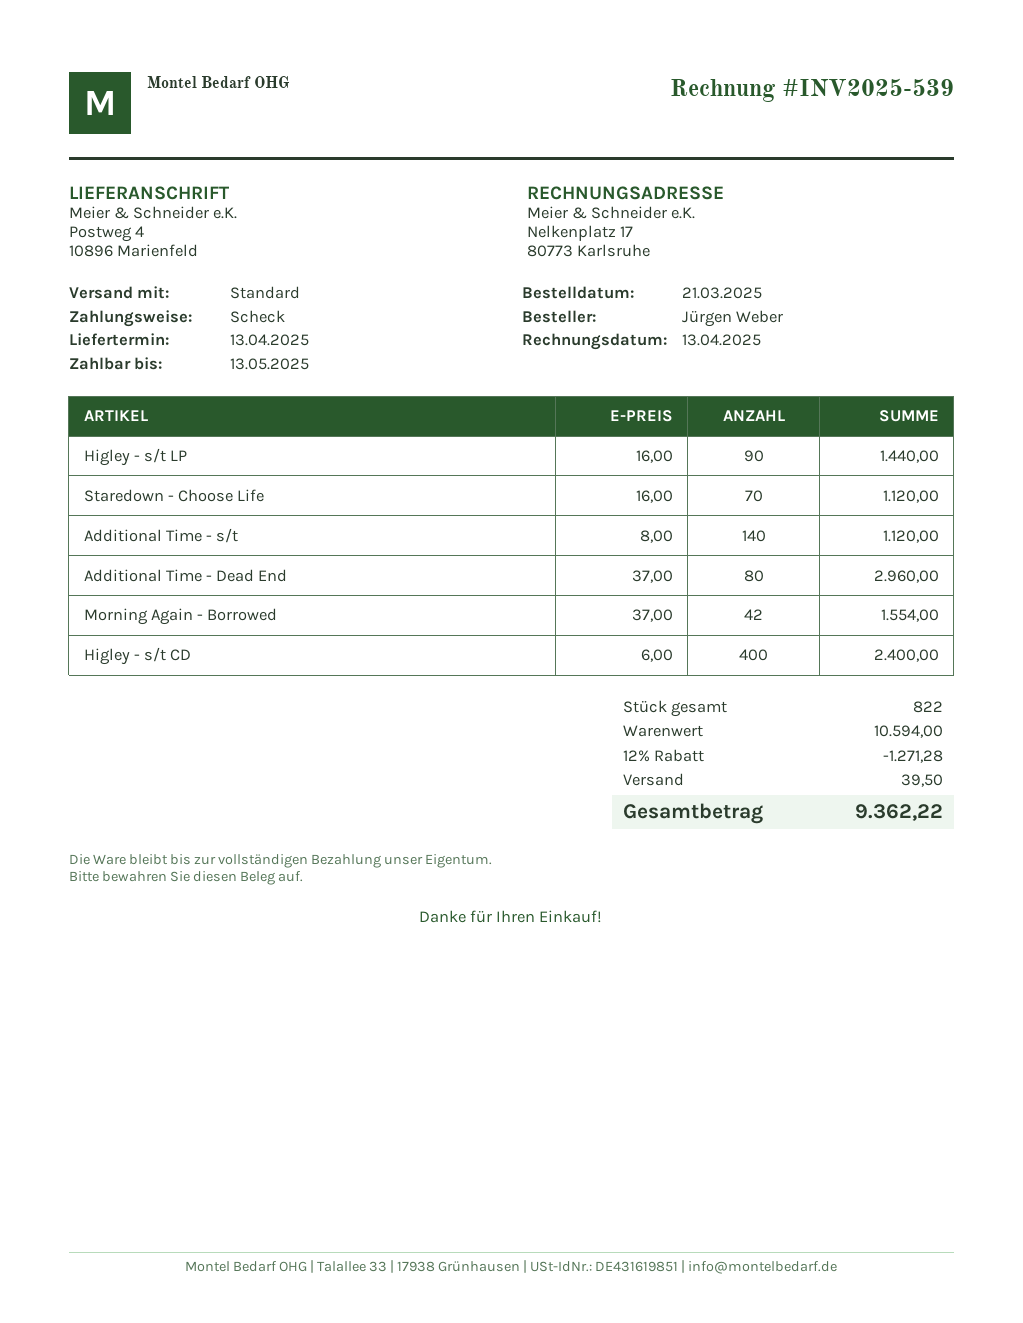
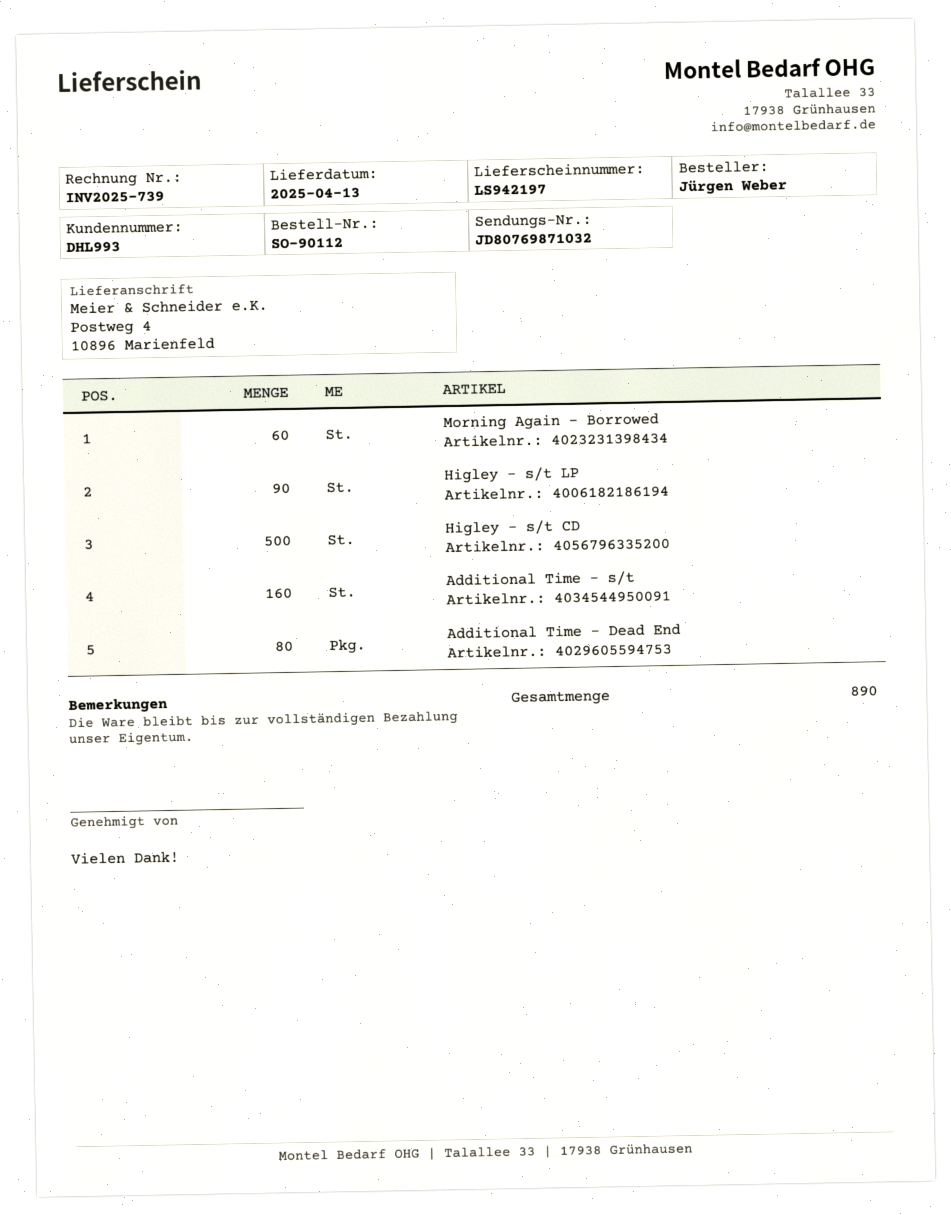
invoice number: INV2025-539 -> INV2025-739
Staredown - Choose Life: 70 -> none
Additional Time - s/t: 140 -> 160
Morning Again - Borrowed: 42 -> 60
Higley - s/t CD: 400 -> 500
total quantity: 822 -> 890

